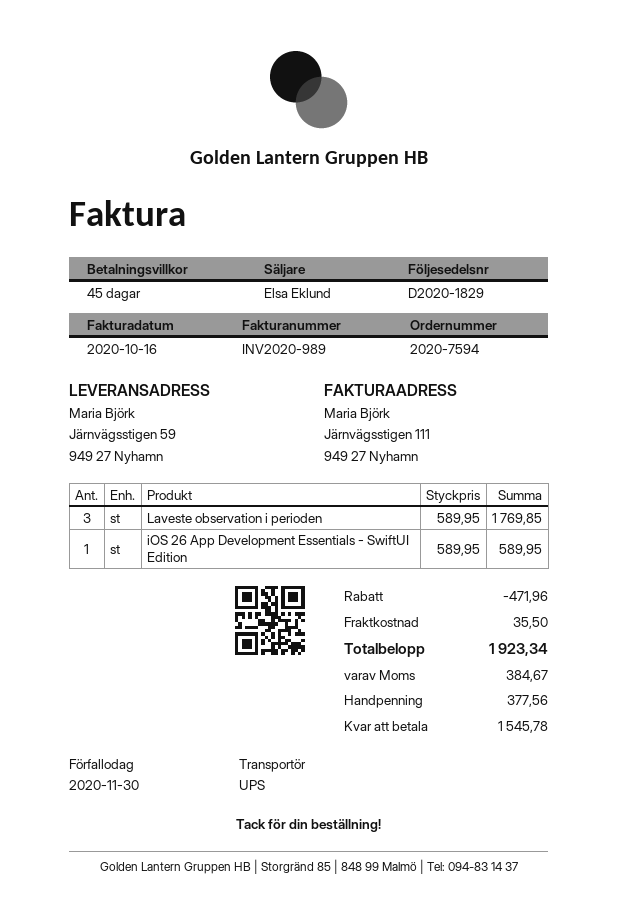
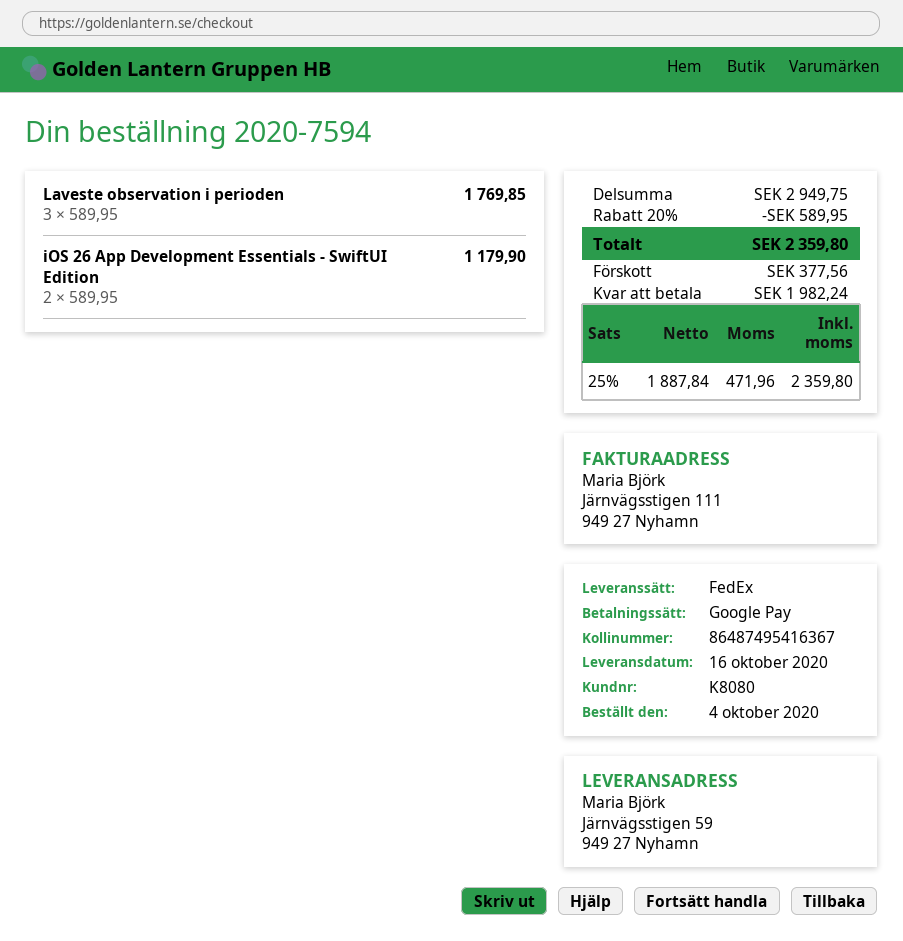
shipping method: UPS -> FedEx
iOS 26 App Development Essentials - SwiftUI Edition: 1 x 589.95 = 589.95 -> 2 x 589.95 = 1179.90
discount: 471.96 -> 589.95
shipping: 35.50 -> none
tax: 384.67 -> 471.96
total: 1923.34 -> 2359.80
balance: 1545.78 -> 1982.24

